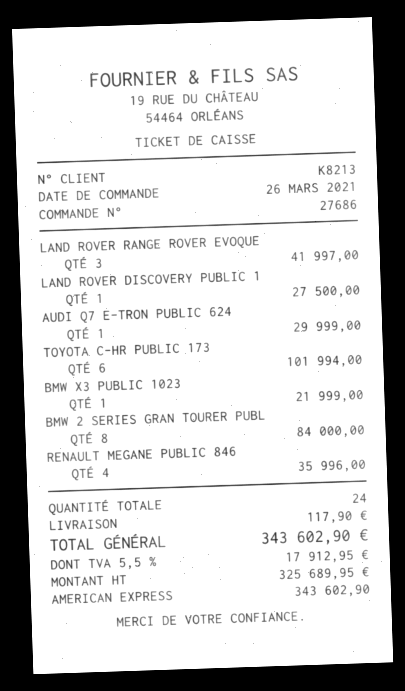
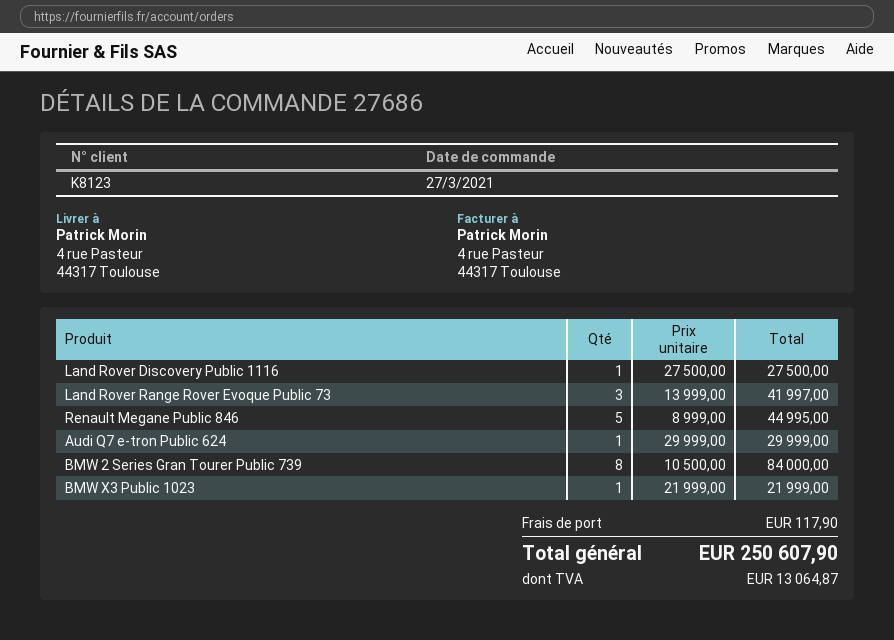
order date: 2021-03-26 -> 2021-03-27
customer number: K8213 -> K8123
TOYOTA C-HR PUBLIC 173: 6 for 101994.00 -> none
RENAULT MEGANE PUBLIC 846: 4 for 35996.00 -> 5 for 44995.00
tax: 17912.95 -> 13064.87
total: 343602.90 -> 250607.90

